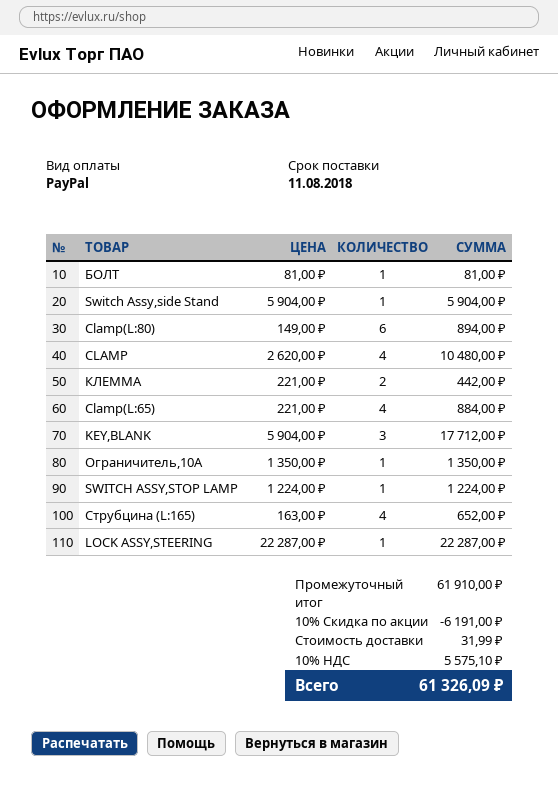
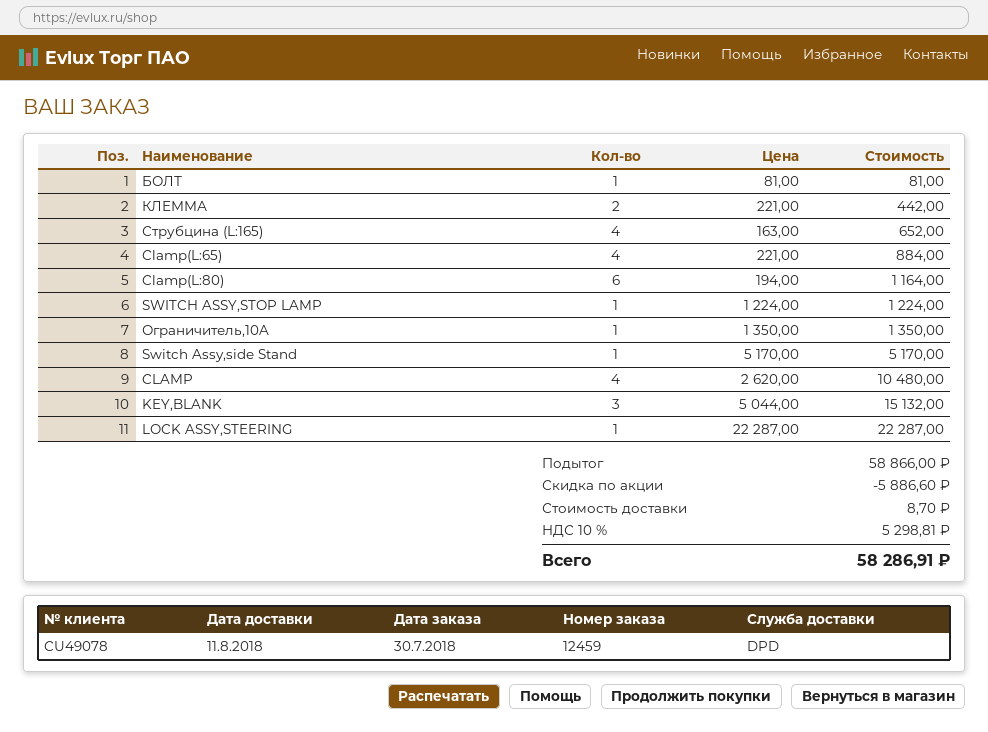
Switch Assy,side Stand: 1 x 5904.00 = 5904.00 -> 1 x 5170.00 = 5170.00
Clamp(L:80): 6 x 149.00 = 894.00 -> 6 x 194.00 = 1164.00
KEY,BLANK: 3 x 5904.00 = 17712.00 -> 3 x 5044.00 = 15132.00
subtotal: 61910.00 -> 58866.00
discount: 6191.00 -> 5886.60
shipping: 31.99 -> 8.70
tax: 10% = 5575.10 -> 10% = 5298.81
total: 61326.09 -> 58286.91

